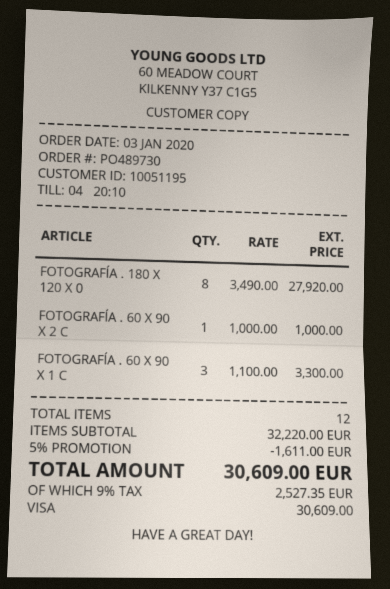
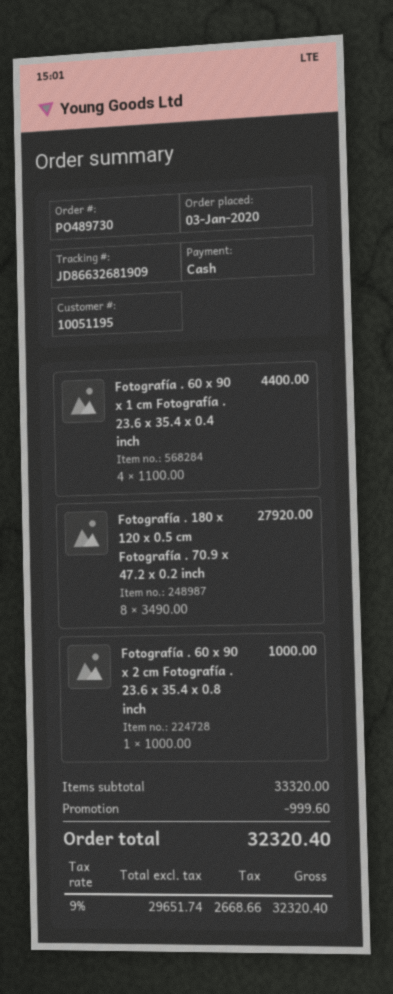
payment method: Visa -> cash
FOTOGRAFÍA . 60 X 90 X 1 C: 3 x 1100.00 = 3300.00 -> 4 x 1100.00 = 4400.00
subtotal: 32220.00 -> 33320.00
discount: 1611.00 -> 999.60
tax: 9% = 2527.35 -> 9% = 2668.66
total: 30609.00 -> 32320.40

